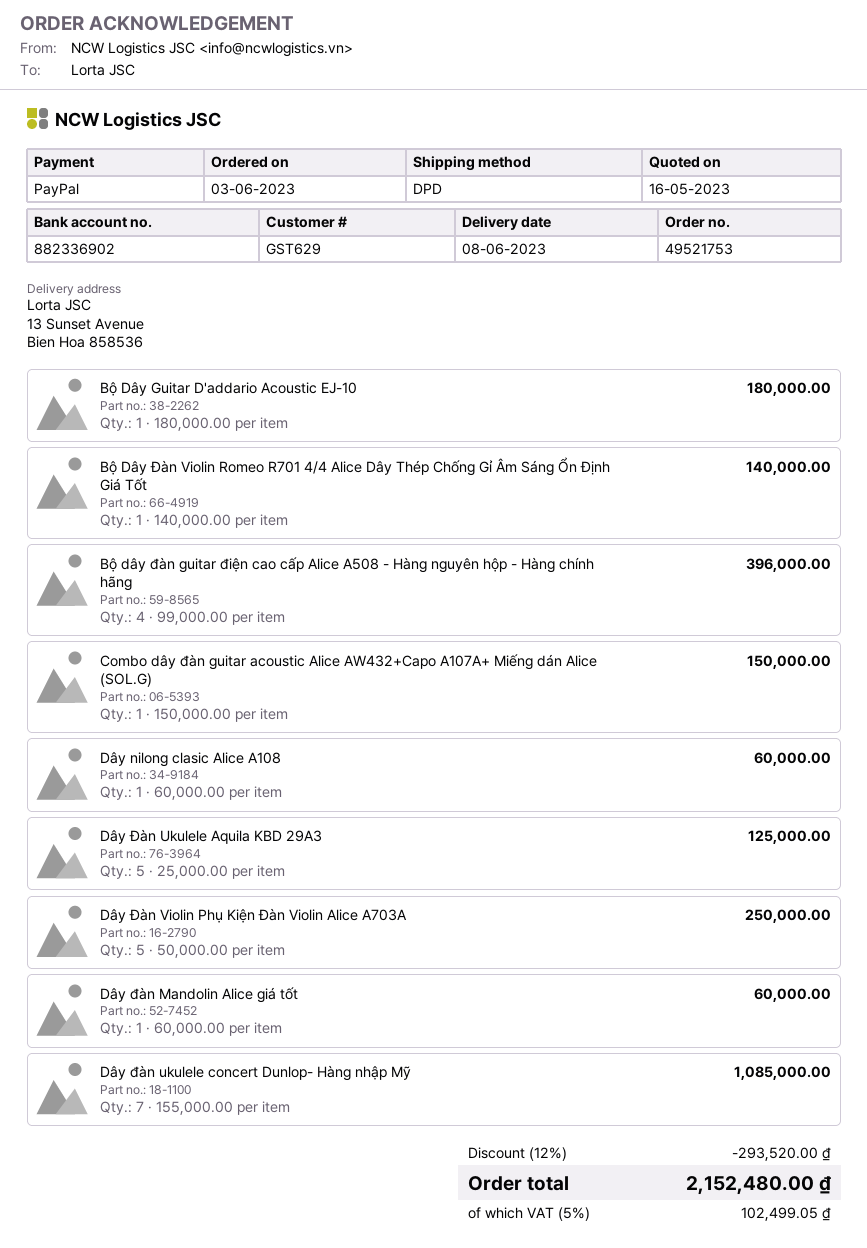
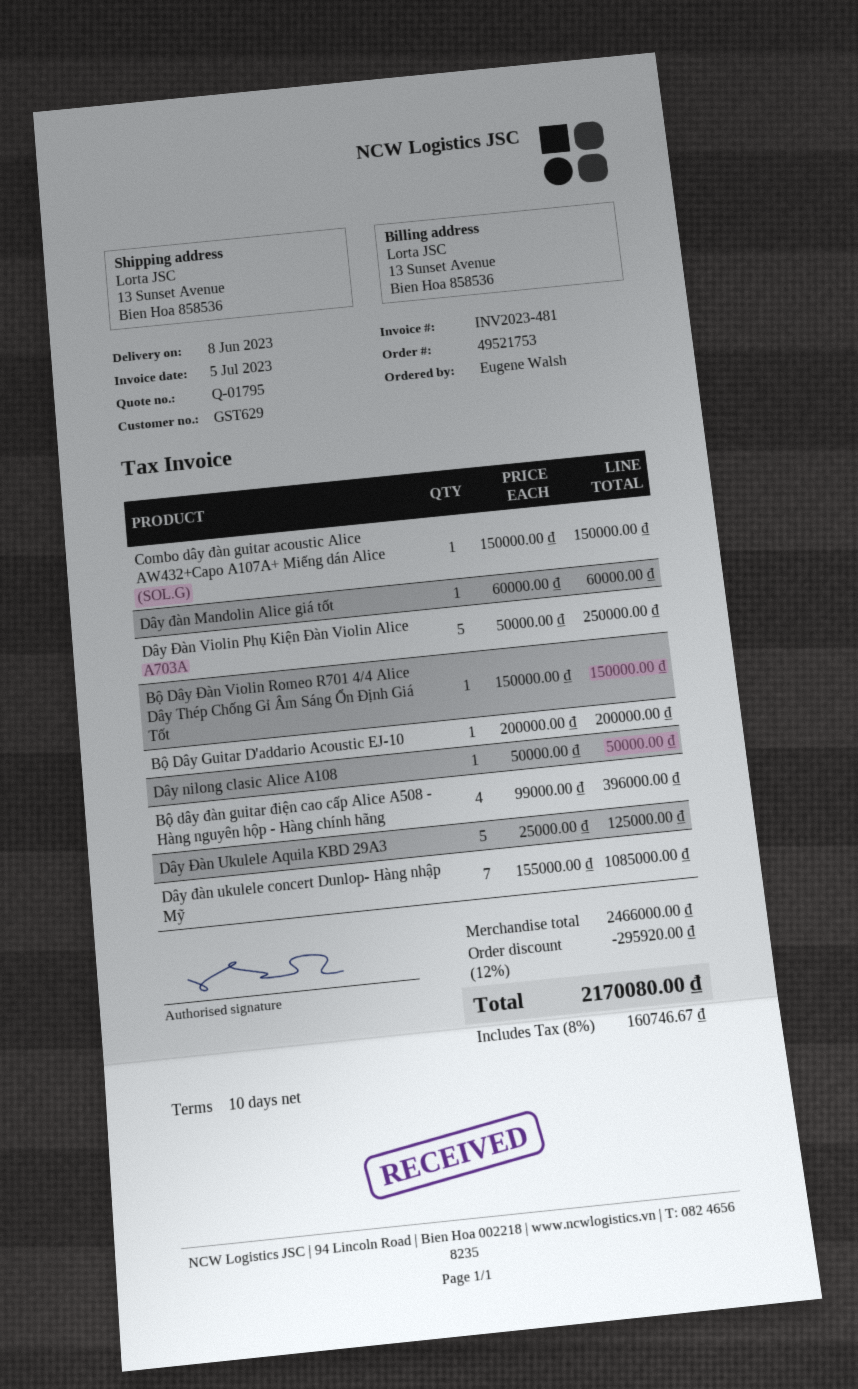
Bộ Dây Guitar D'addario Acoustic EJ-10: 1 x 180000.00 = 180000.00 -> 1 x 200000.00 = 200000.00
Bộ Dây Đàn Violin Romeo R701 4/4 Alice Dây Thép Chống Gỉ Âm Sáng Ổn Định Giá Tốt: 1 x 140000.00 = 140000.00 -> 1 x 150000.00 = 150000.00
Dây nilong clasic Alice A108: 1 x 60000.00 = 60000.00 -> 1 x 50000.00 = 50000.00
discount: 12% = 293520.00 -> 12% = 295920.00
tax: 5% = 102499.05 -> 8% = 160746.67
total: 2152480.00 -> 2170080.00

